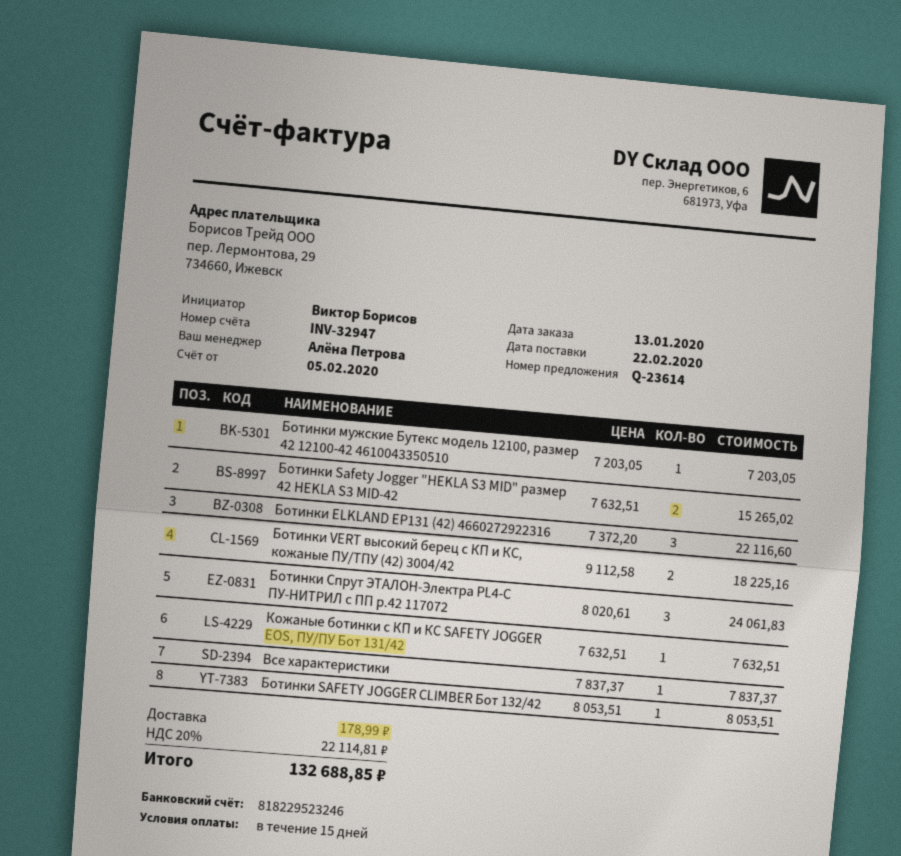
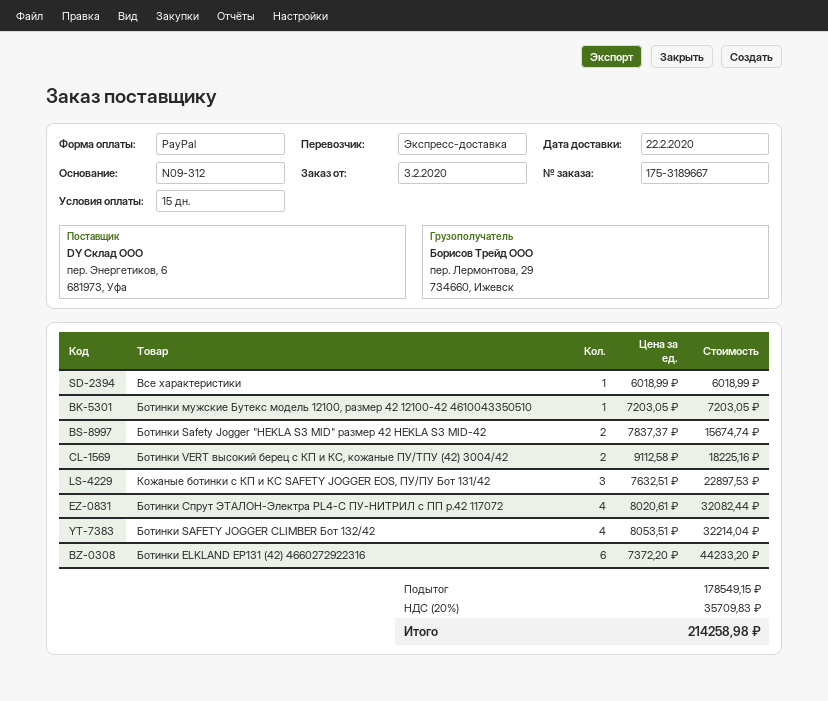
order date: 2020-01-13 -> 2020-02-03
Ботинки Safety Jogger "HEKLA S3 MID" размер 42 HEKLA S3 MID-42: 2 x 7632.51 = 15265.02 -> 2 x 7837.37 = 15674.74
Ботинки ELKLAND EP131 (42) 4660272922316: 3 x 7372.20 = 22116.60 -> 6 x 7372.20 = 44233.20
Ботинки Спрут ЭТАЛОН-Электра PL4-C ПУ-НИТРИЛ с ПП р.42 117072: 3 x 8020.61 = 24061.83 -> 4 x 8020.61 = 32082.44
Кожаные ботинки с КП и КС SAFETY JOGGER EOS, ПУ/ПУ Бот 131/42: 1 x 7632.51 = 7632.51 -> 3 x 7632.51 = 22897.53
Все характеристики: 1 x 7837.37 = 7837.37 -> 1 x 6018.99 = 6018.99
Ботинки SAFETY JOGGER CLIMBER Бот 132/42: 1 x 8053.51 = 8053.51 -> 4 x 8053.51 = 32214.04
shipping: 178.99 -> none
tax: 20% = 22114.81 -> 20% = 35709.83
total: 132688.85 -> 214258.98

